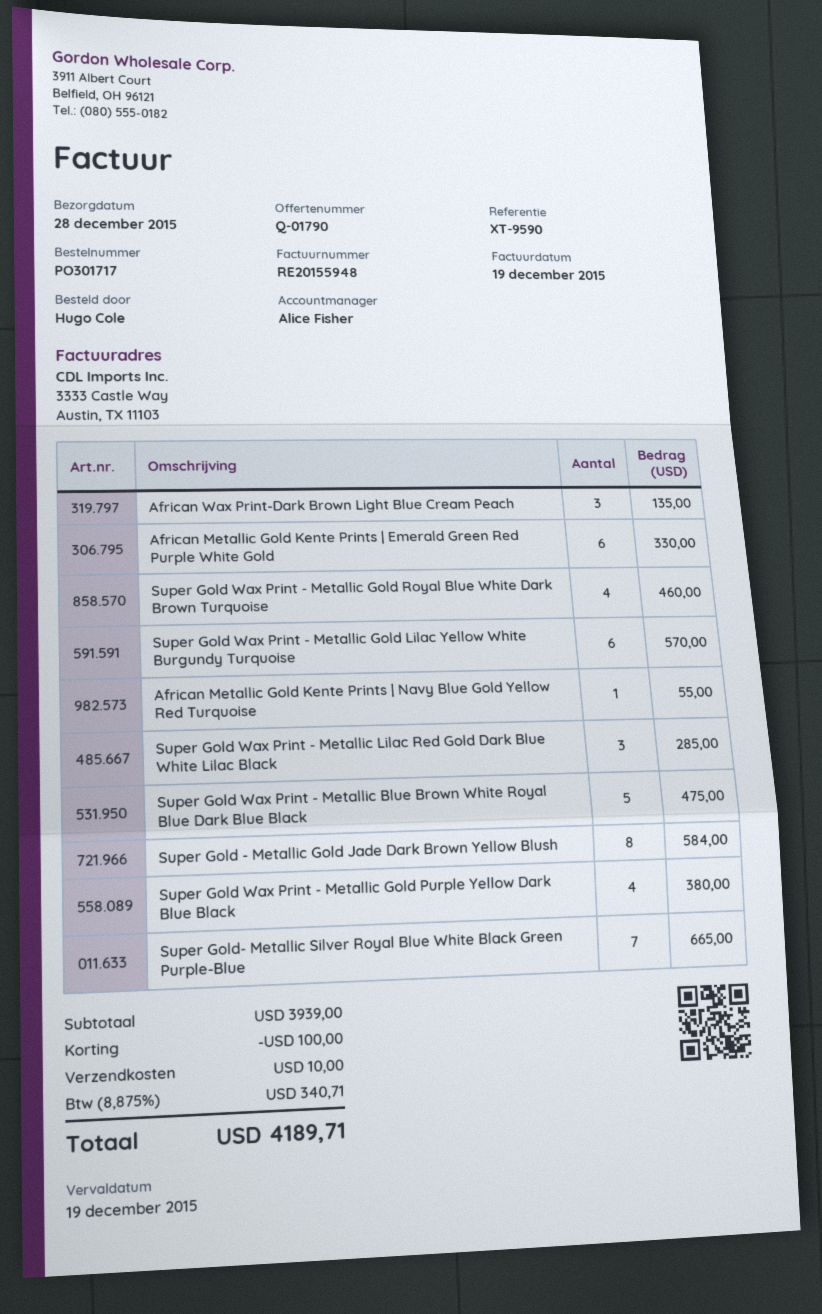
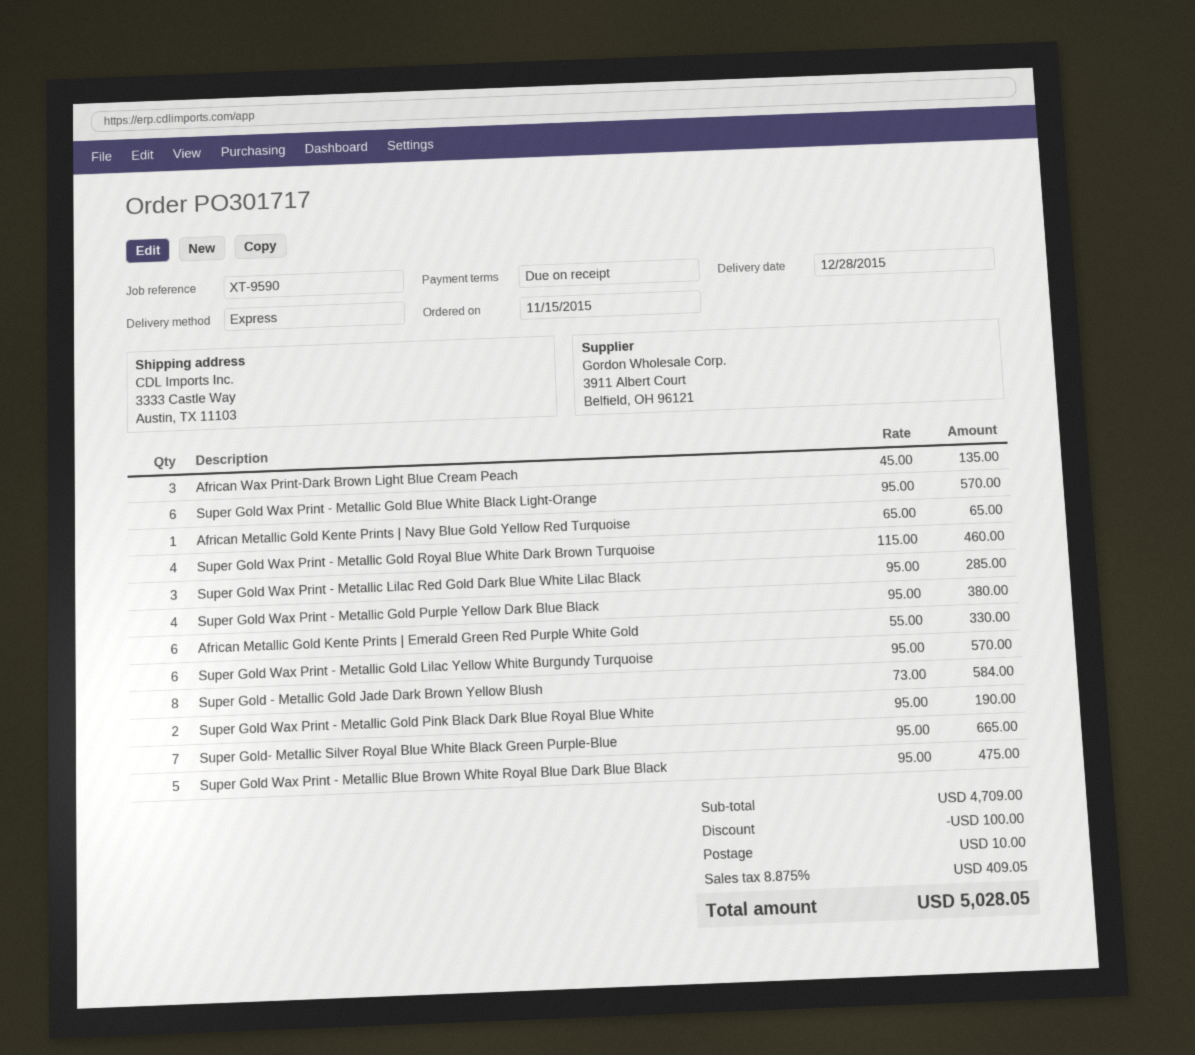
African Metallic Gold Kente Prints | Navy Blue Gold Yellow Red Turquoise: 1 for 55.00 -> 1 for 65.00
Super Gold Wax Print - Metallic Gold Blue White Black Light-Orange: none -> 6 for 570.00
Super Gold Wax Print - Metallic Gold Pink Black Dark Blue Royal Blue White: none -> 2 for 190.00
subtotal: 3939.00 -> 4709.00
tax: 8.875% = 340.71 -> 8.875% = 409.05
total: 4189.71 -> 5028.05

